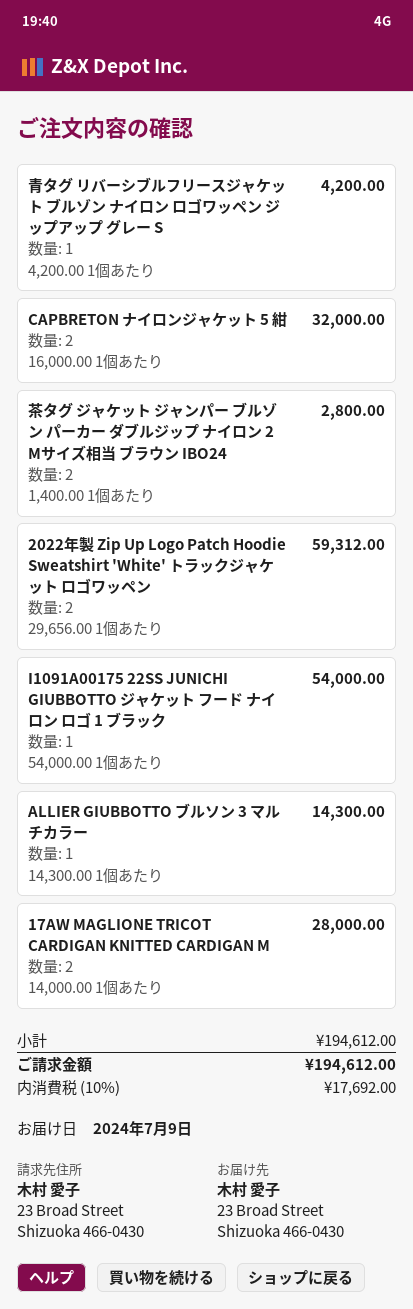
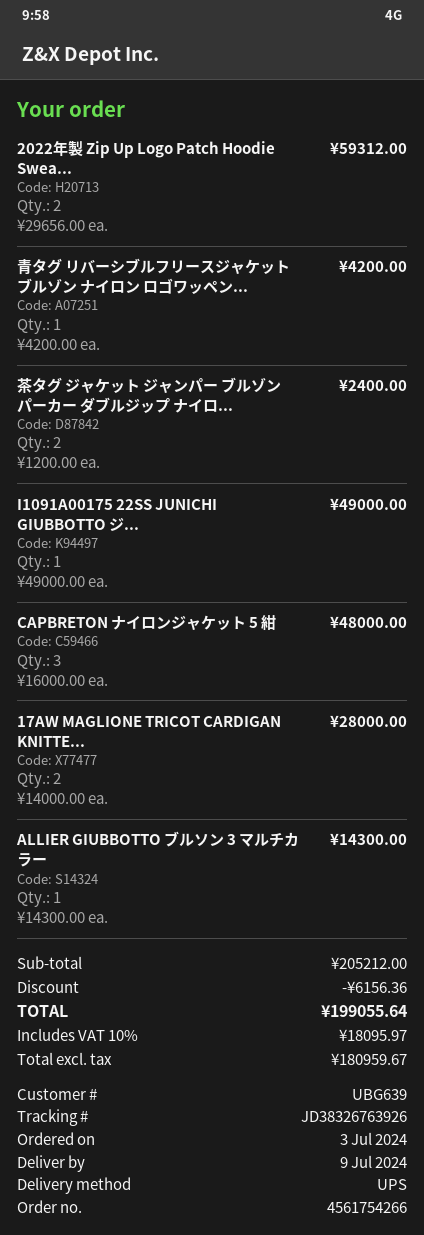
CAPBRETON ナイロンジャケット 5 紺: 2 x 16000.00 = 32000.00 -> 3 x 16000.00 = 48000.00
茶タグ ジャケット ジャンパー ブルゾン パーカー ダブルジップ ナイロン 2 Mサイズ相当 ブラウン IBO24: 2 x 1400.00 = 2800.00 -> 2 x 1200.00 = 2400.00
I1091A00175 22SS JUNICHI GIUBBOTTO ジャケット フード ナイロン ロゴ 1 ブラック: 1 x 54000.00 = 54000.00 -> 1 x 49000.00 = 49000.00
subtotal: 194612.00 -> 205212.00
discount: none -> 6156.36
tax: 10% = 17692.00 -> 10% = 18095.97
total: 194612.00 -> 199055.64

